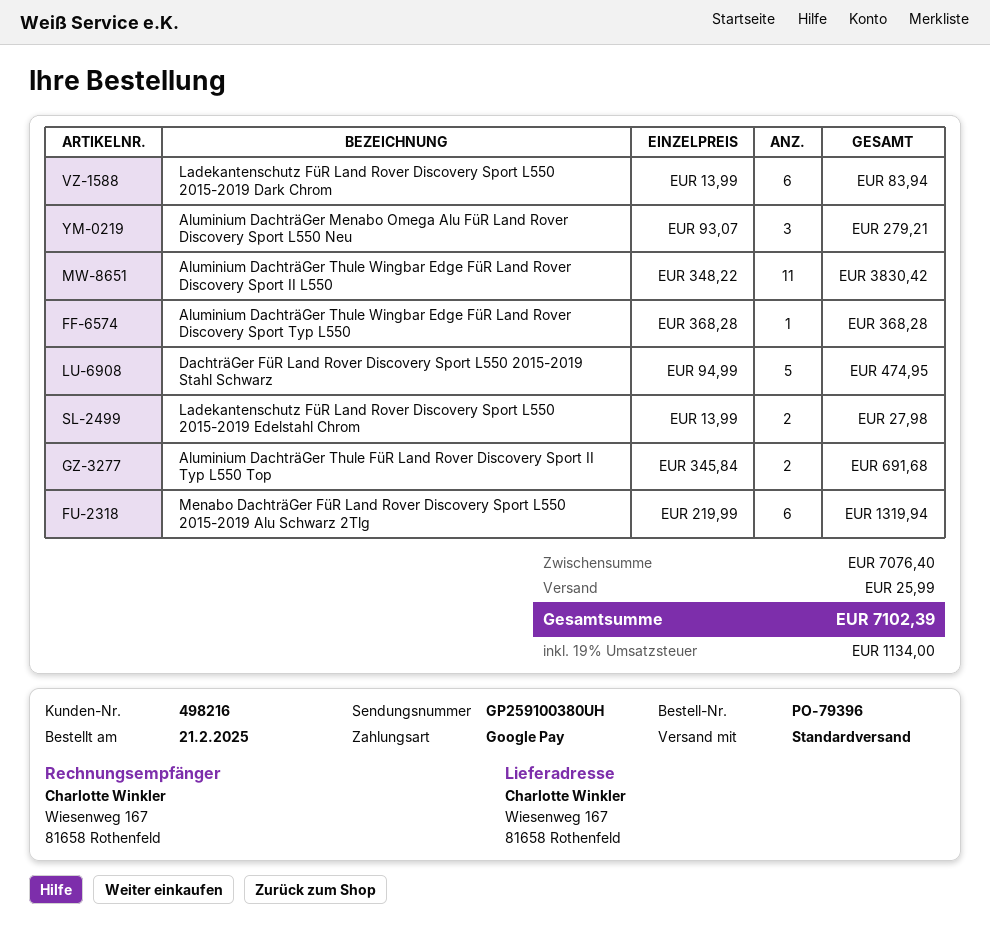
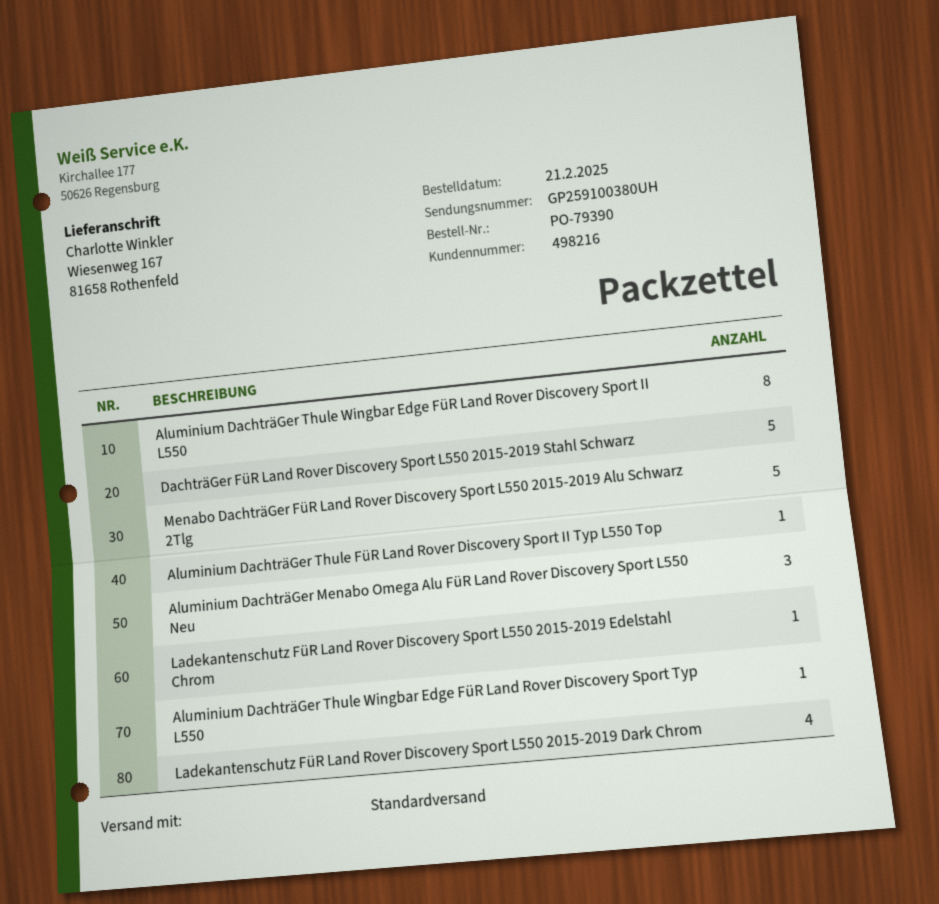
order number: PO-79396 -> PO-79390
Ladekantenschutz FüR Land Rover Discovery Sport L550 2015-2019 Dark Chrom: 6 -> 4
Aluminium DachträGer Thule Wingbar Edge FüR Land Rover Discovery Sport II L550: 11 -> 8
Ladekantenschutz FüR Land Rover Discovery Sport L550 2015-2019 Edelstahl Chrom: 2 -> 1
Aluminium DachträGer Thule FüR Land Rover Discovery Sport II Typ L550 Top: 2 -> 1
Menabo DachträGer FüR Land Rover Discovery Sport L550 2015-2019 Alu Schwarz 2Tlg: 6 -> 5

